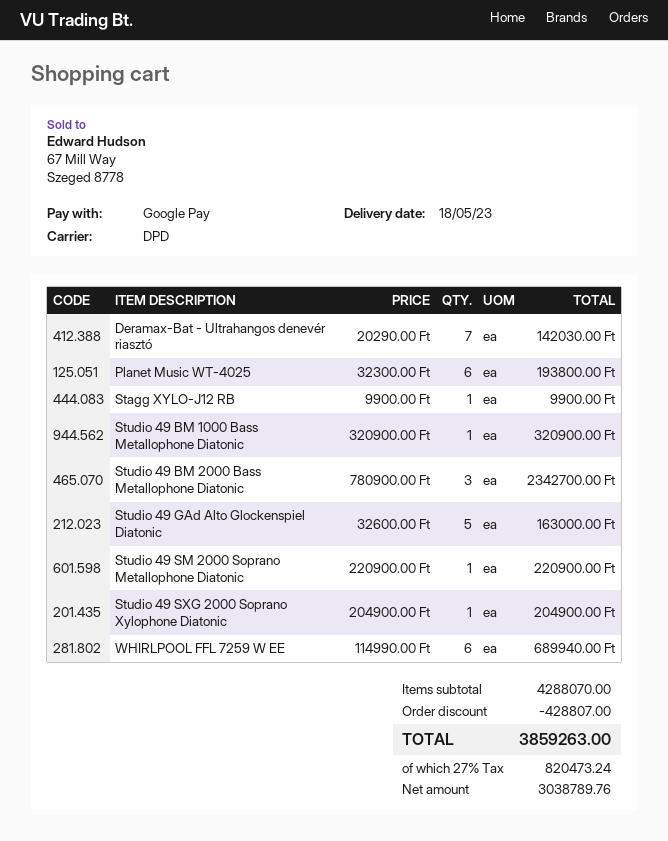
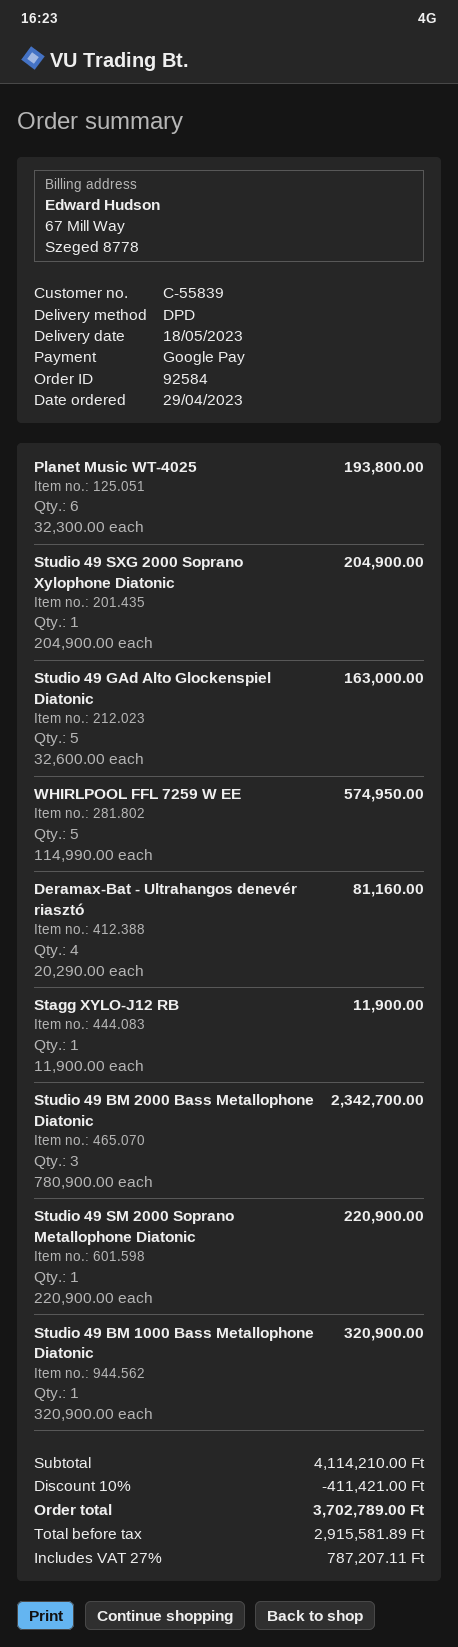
Deramax-Bat - Ultrahangos denevér riasztó: 7 x 20290.00 = 142030.00 -> 4 x 20290.00 = 81160.00
Stagg XYLO-J12 RB: 1 x 9900.00 = 9900.00 -> 1 x 11900.00 = 11900.00
WHIRLPOOL FFL 7259 W EE: 6 x 114990.00 = 689940.00 -> 5 x 114990.00 = 574950.00
subtotal: 4288070.00 -> 4114210.00
discount: 428807.00 -> 411421.00
net: 3038789.76 -> 2915581.89
tax: 27% = 820473.24 -> 27% = 787207.11
total: 3859263.00 -> 3702789.00

